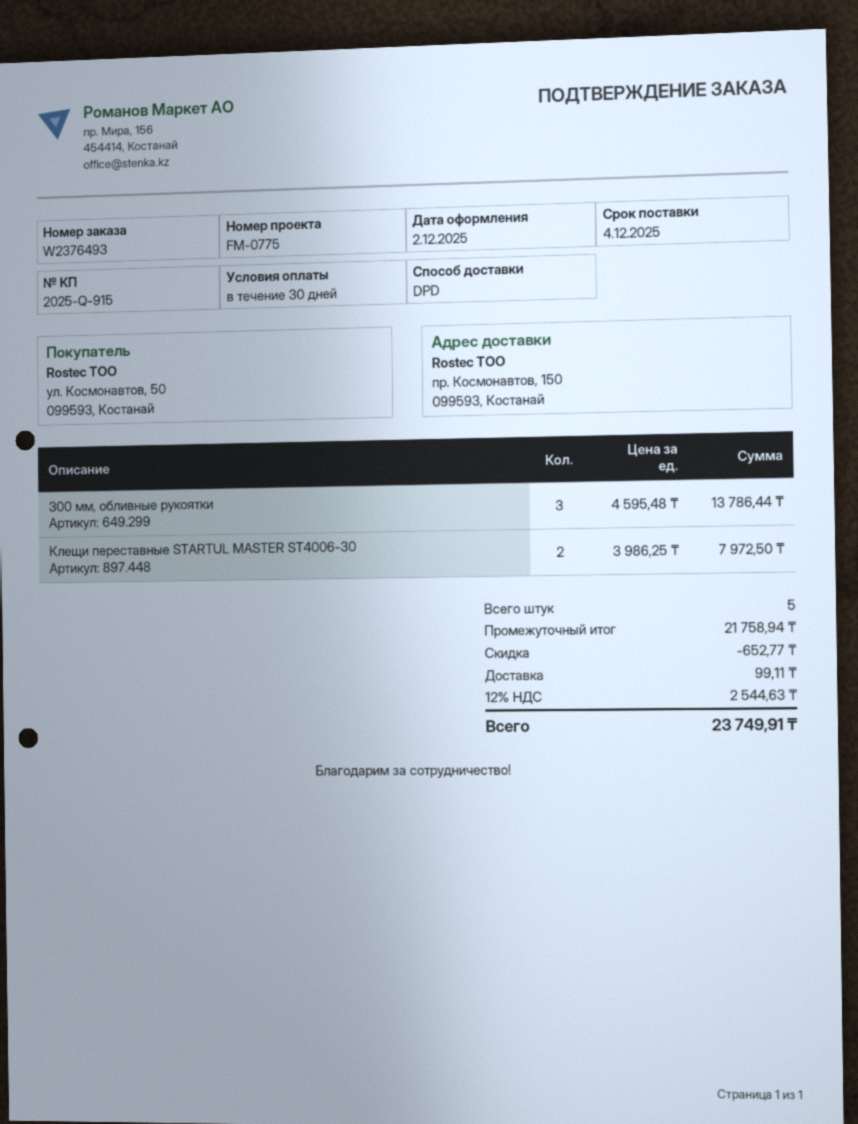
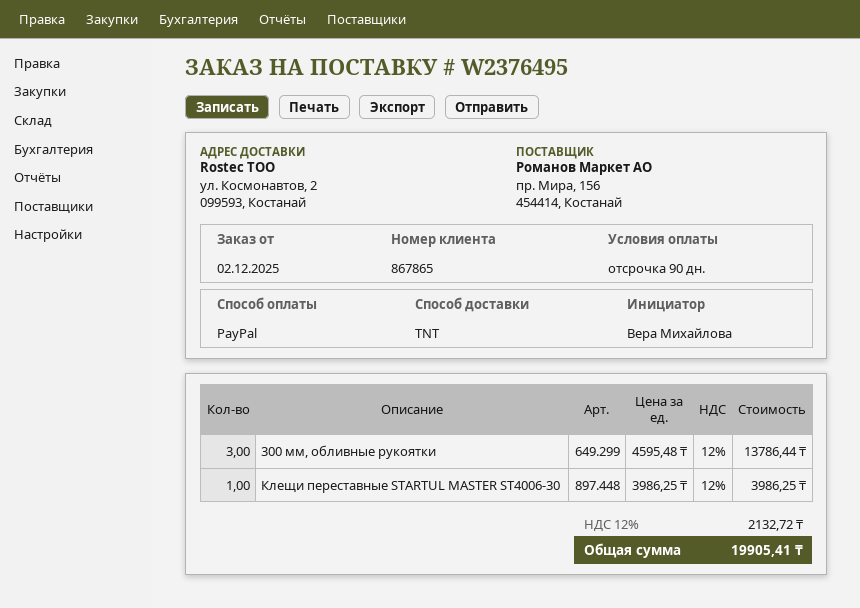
order number: W2376493 -> W2376495
payment terms: 30 days -> 90 days
shipping method: DPD -> TNT
ship to: пр. Космонавтов, 150, 099593, Костанай -> ул. Космонавтов, 2, 099593, Костанай
Клещи переставные STARTUL MASTER ST4006-30: 2 x 3986.25 = 7972.50 -> 1 x 3986.25 = 3986.25
discount: 652.77 -> none
shipping: 99.11 -> none
tax: 12% = 2544.63 -> 12% = 2132.72
total: 23749.91 -> 19905.41

